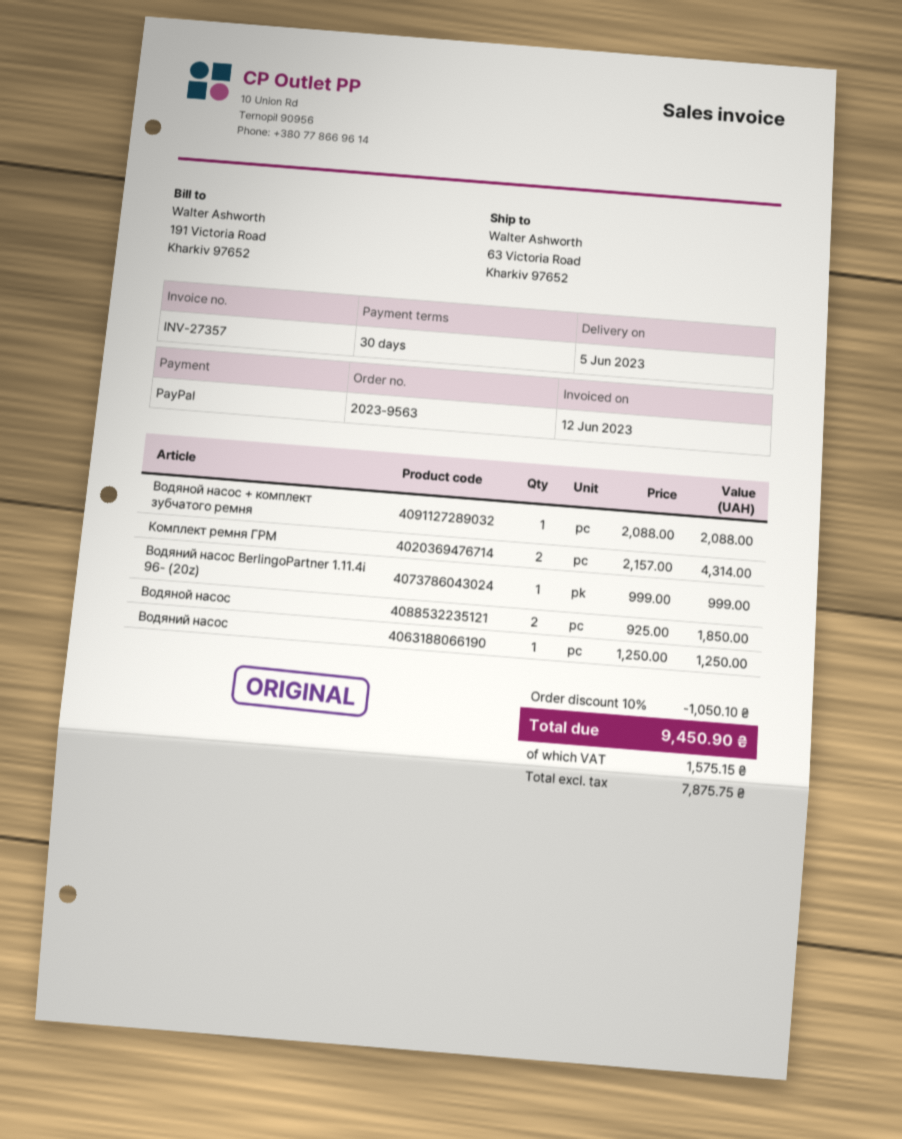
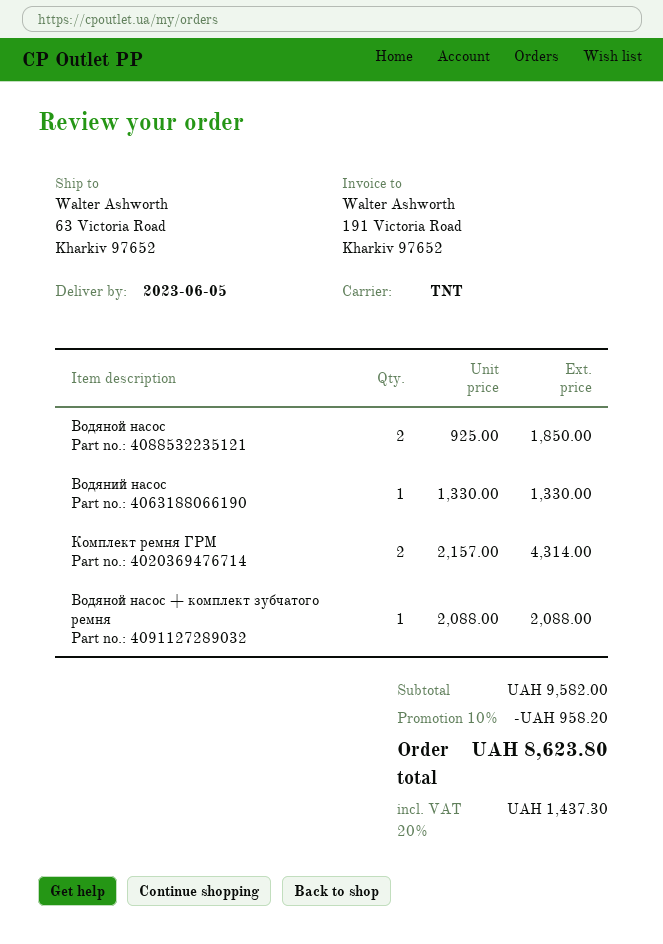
Водяний насос BerlingoPartner 1.11.4i 96- (20z): 1 x 999.00 = 999.00 -> none
Водяний насос: 1 x 1250.00 = 1250.00 -> 1 x 1330.00 = 1330.00
discount: 10% = 1050.10 -> 10% = 958.20
tax: 1575.15 -> 1437.30
total: 9450.90 -> 8623.80

